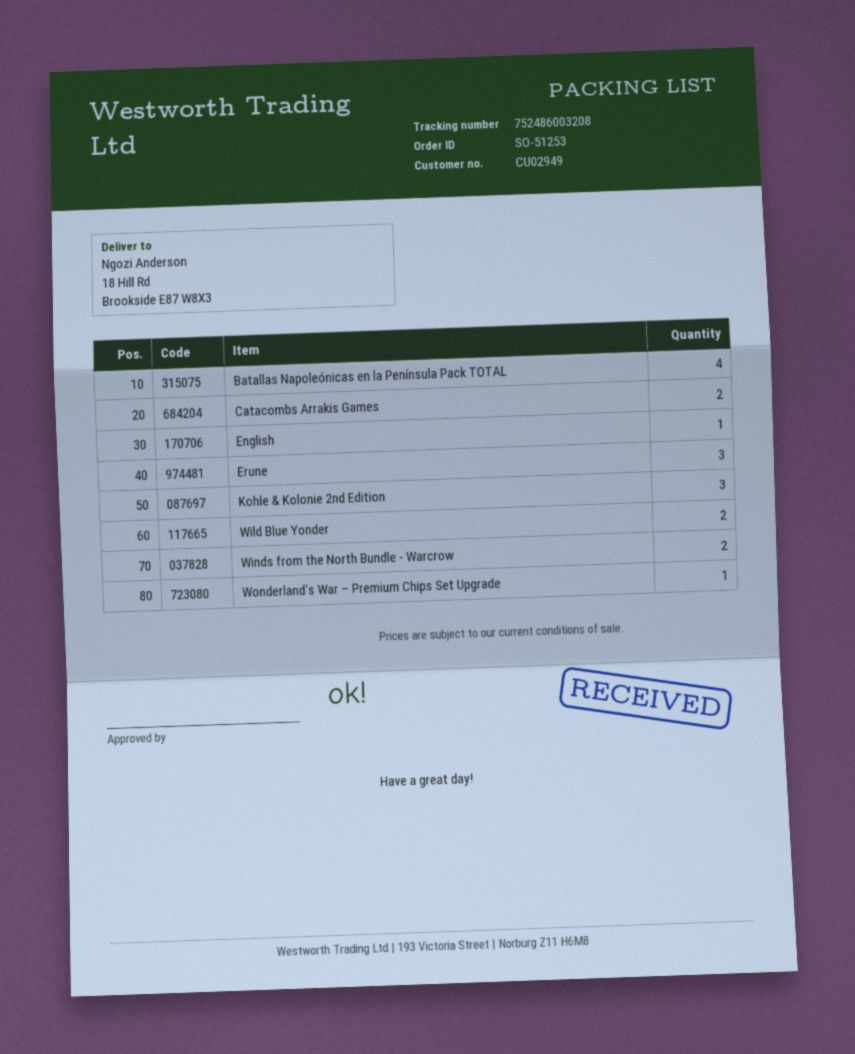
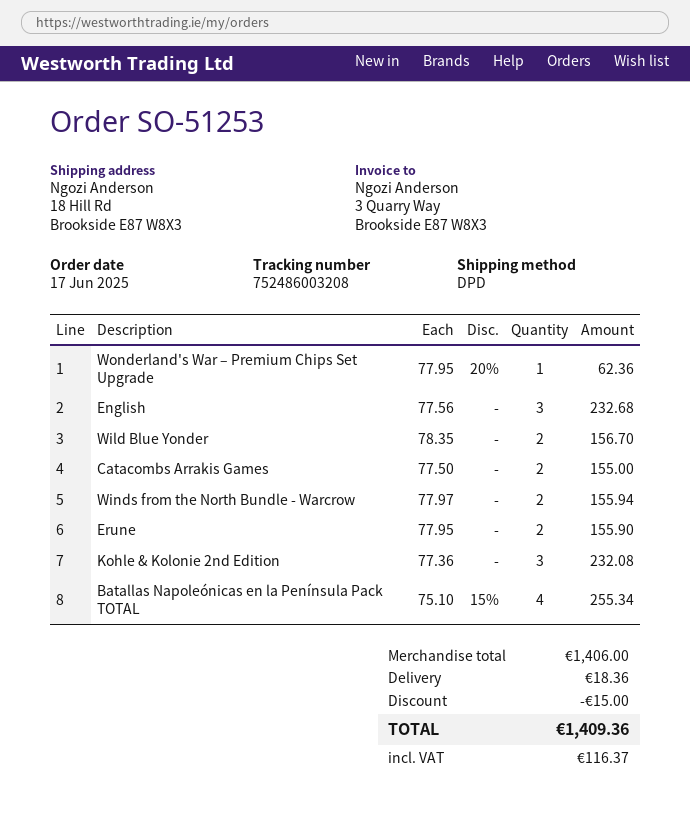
English: 1 -> 3
Erune: 3 -> 2

